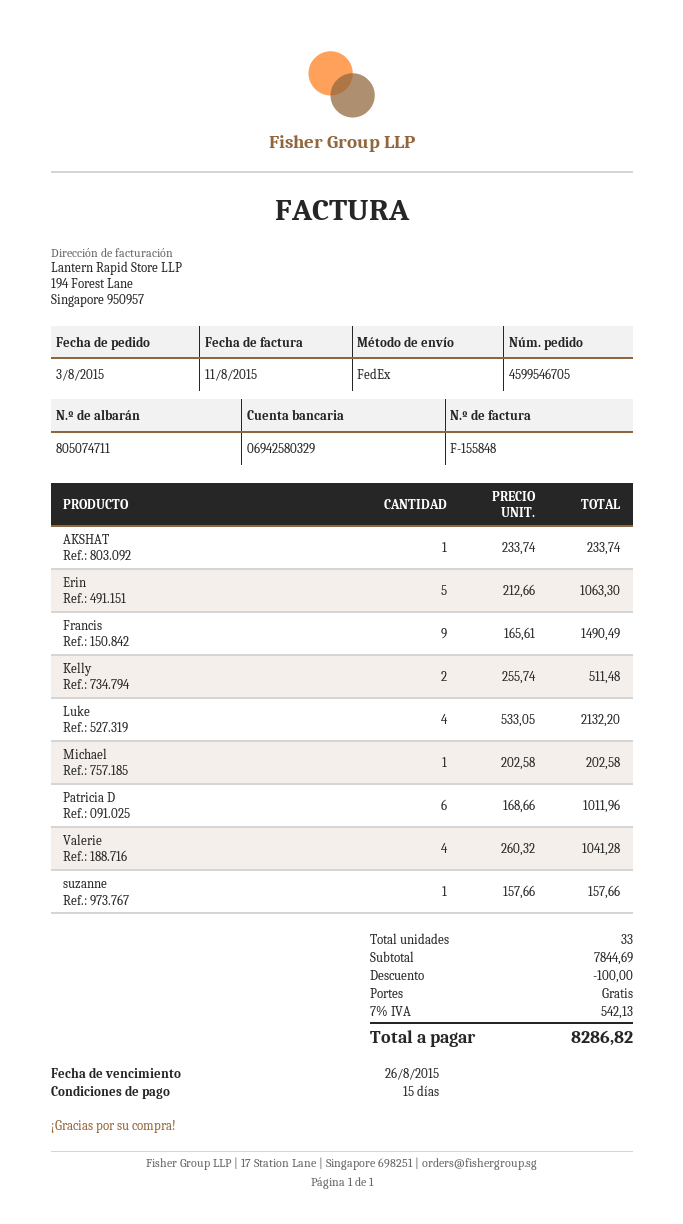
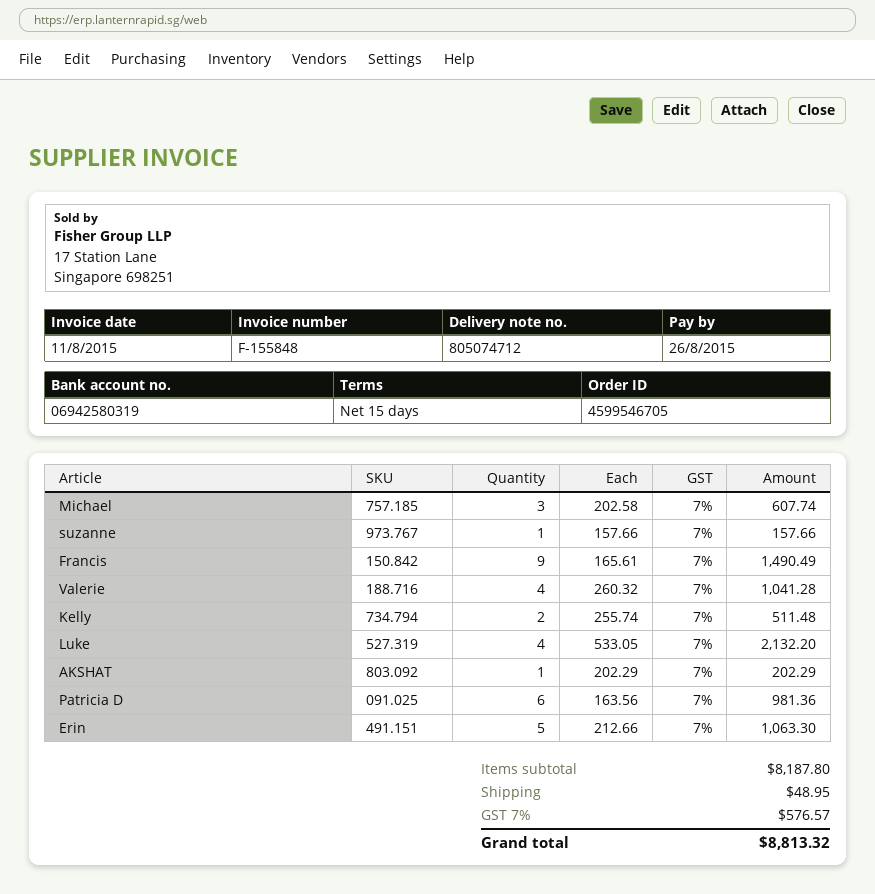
delivery note number: 805074711 -> 805074712
bank account: 06942580329 -> 06942580319
AKSHAT: 1 x 233.74 = 233.74 -> 1 x 202.29 = 202.29
Michael: 1 x 202.58 = 202.58 -> 3 x 202.58 = 607.74
Patricia D: 6 x 168.66 = 1011.96 -> 6 x 163.56 = 981.36
subtotal: 7844.69 -> 8187.80
discount: 100.00 -> none
shipping: 0.00 -> 48.95
tax: 7% = 542.13 -> 7% = 576.57
total: 8286.82 -> 8813.32

